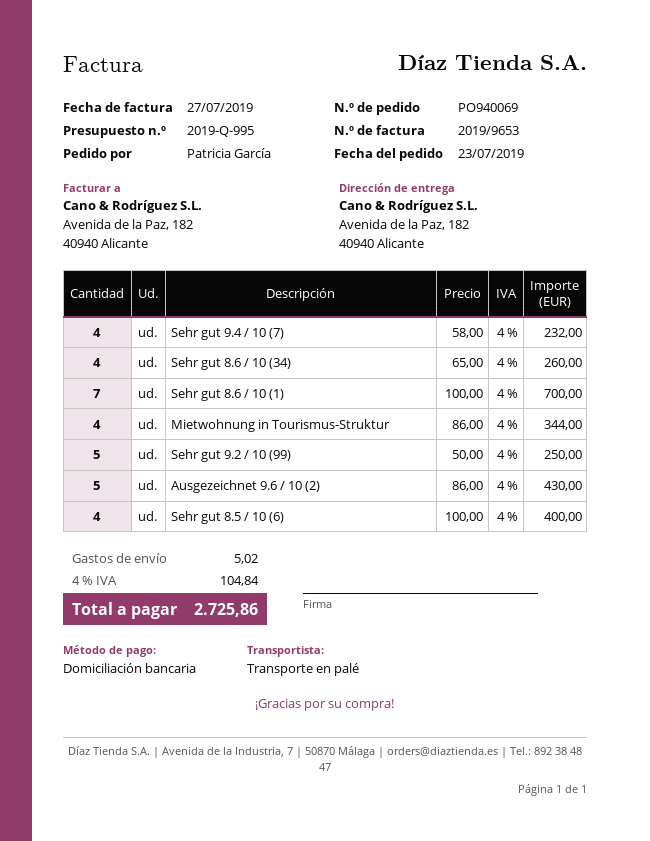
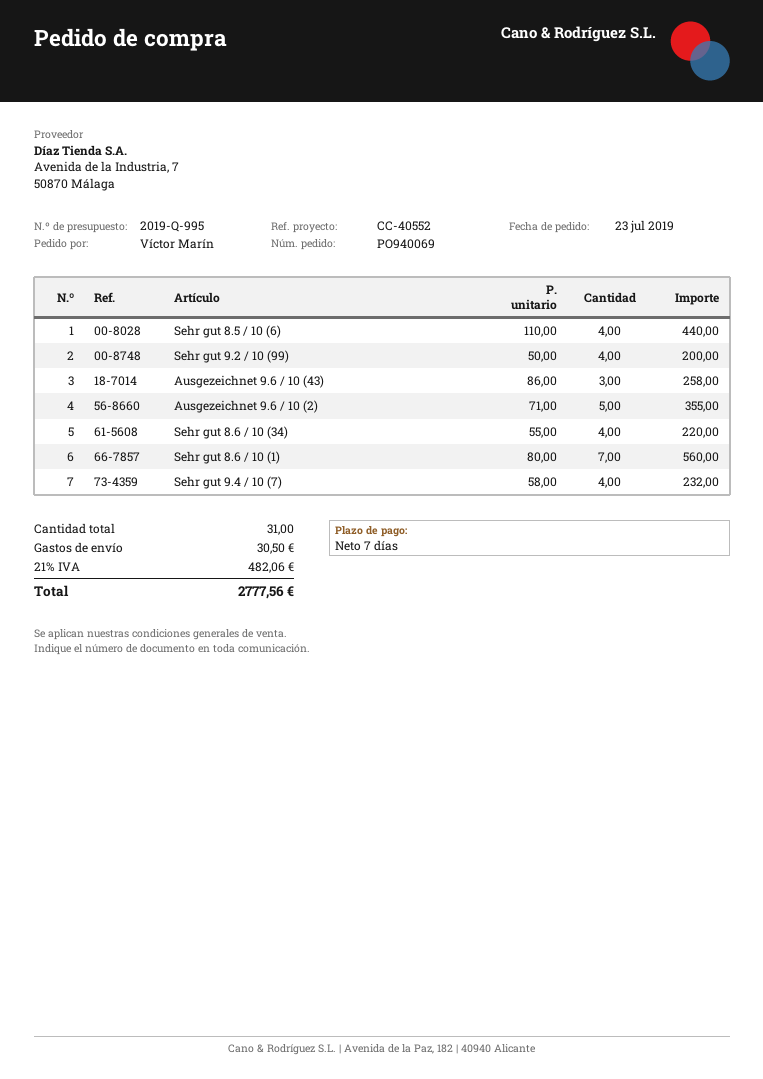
ordered by: Patricia García -> Víctor Marín
Sehr gut 8.6 / 10 (34): 4 x 65.00 = 260.00 -> 4 x 55.00 = 220.00
Sehr gut 8.6 / 10 (1): 7 x 100.00 = 700.00 -> 7 x 80.00 = 560.00
Mietwohnung in Tourismus-Struktur: 4 x 86.00 = 344.00 -> none
Sehr gut 9.2 / 10 (99): 5 x 50.00 = 250.00 -> 4 x 50.00 = 200.00
Ausgezeichnet 9.6 / 10 (2): 5 x 86.00 = 430.00 -> 5 x 71.00 = 355.00
Sehr gut 8.5 / 10 (6): 4 x 100.00 = 400.00 -> 4 x 110.00 = 440.00
Ausgezeichnet 9.6 / 10 (43): none -> 3 x 86.00 = 258.00
shipping: 5.02 -> 30.50
tax: 4% = 104.84 -> 21% = 482.06
total: 2725.86 -> 2777.56

